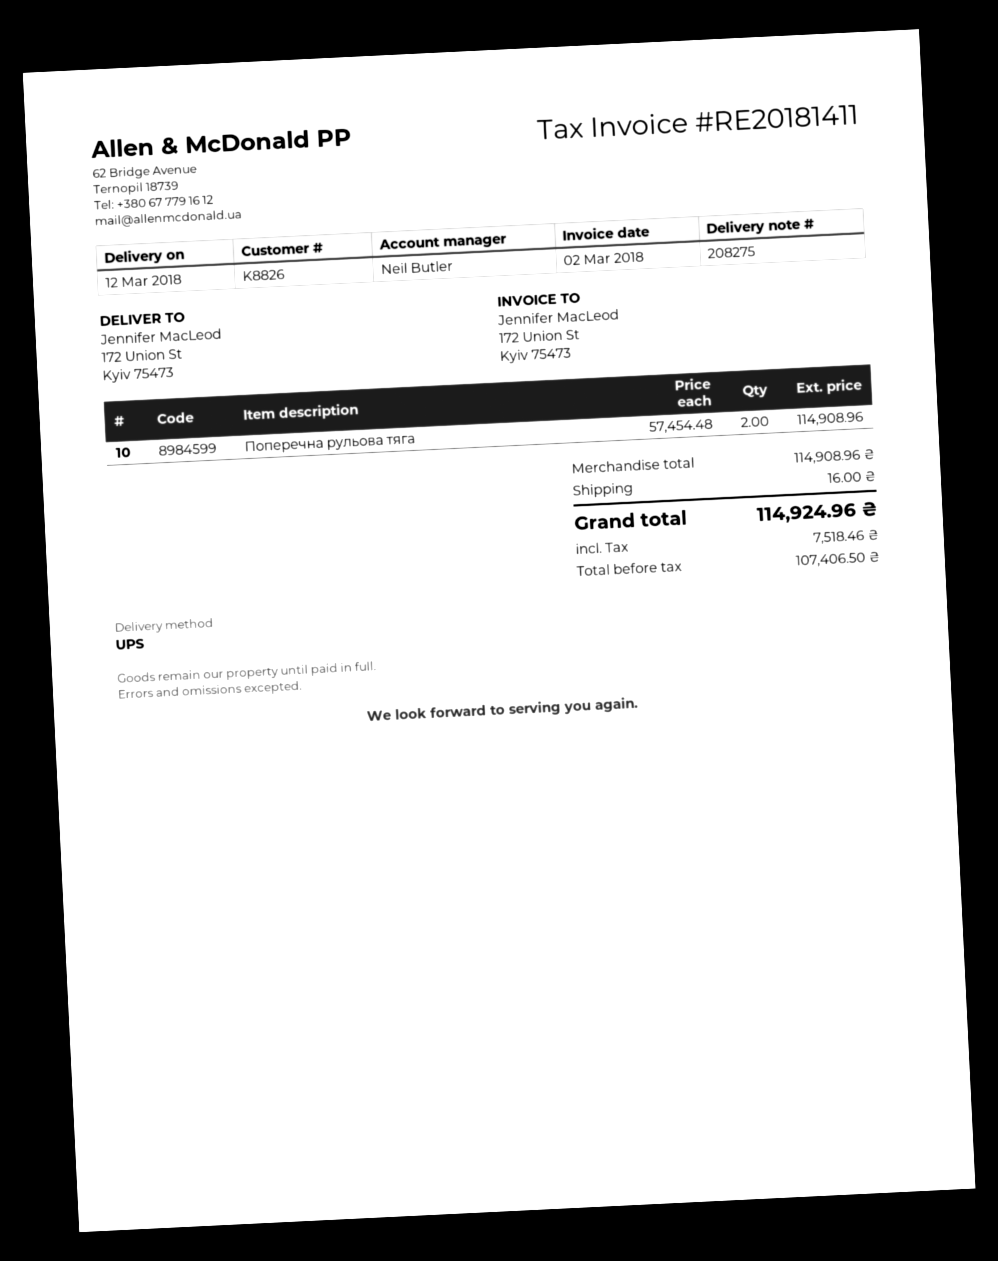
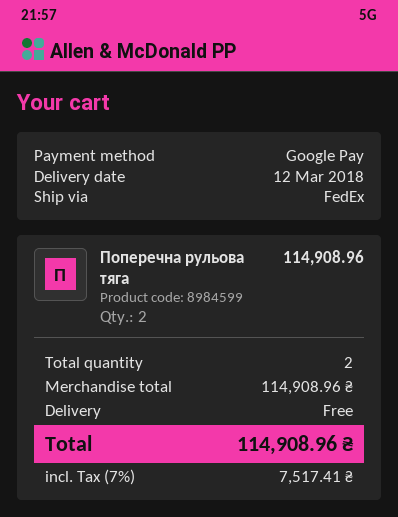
shipping method: UPS -> FedEx
shipping: 16.00 -> 0.00
tax: 7518.46 -> 7517.41
total: 114924.96 -> 114908.96

